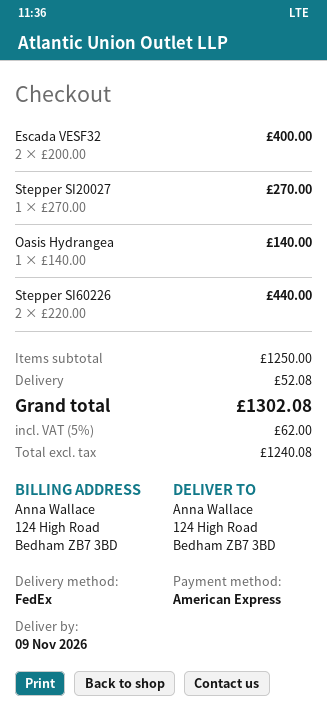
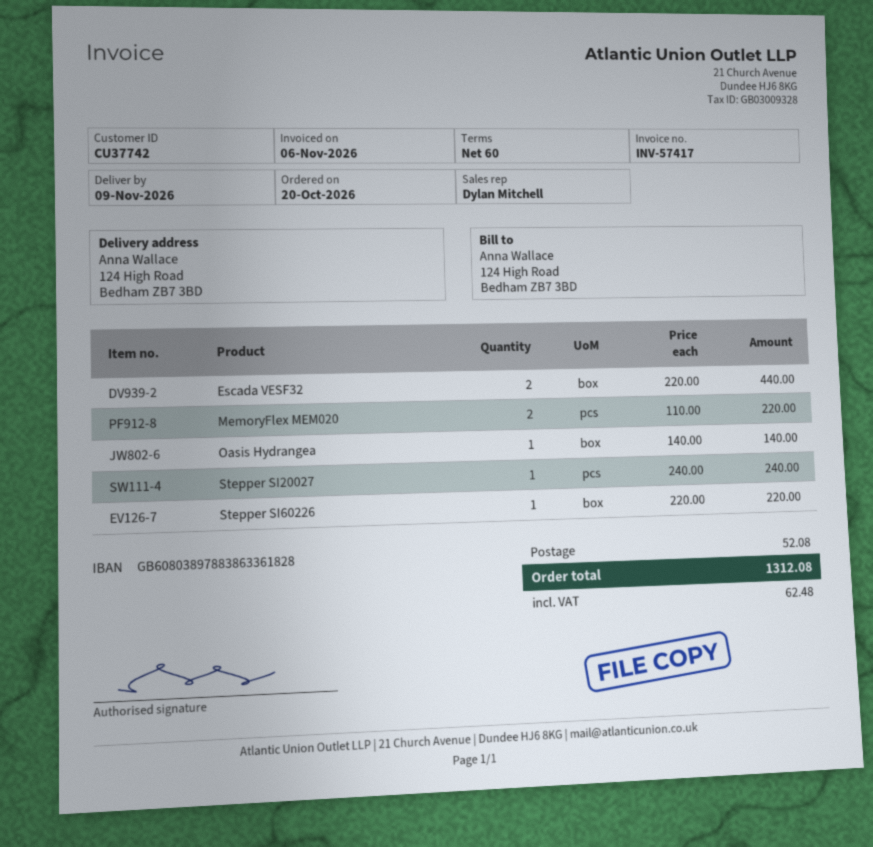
Escada VESF32: 2 x 200.00 = 400.00 -> 2 x 220.00 = 440.00
Stepper SI20027: 1 x 270.00 = 270.00 -> 1 x 240.00 = 240.00
Stepper SI60226: 2 x 220.00 = 440.00 -> 1 x 220.00 = 220.00
MemoryFlex MEM020: none -> 2 x 110.00 = 220.00
tax: 62.00 -> 62.48
total: 1302.08 -> 1312.08

